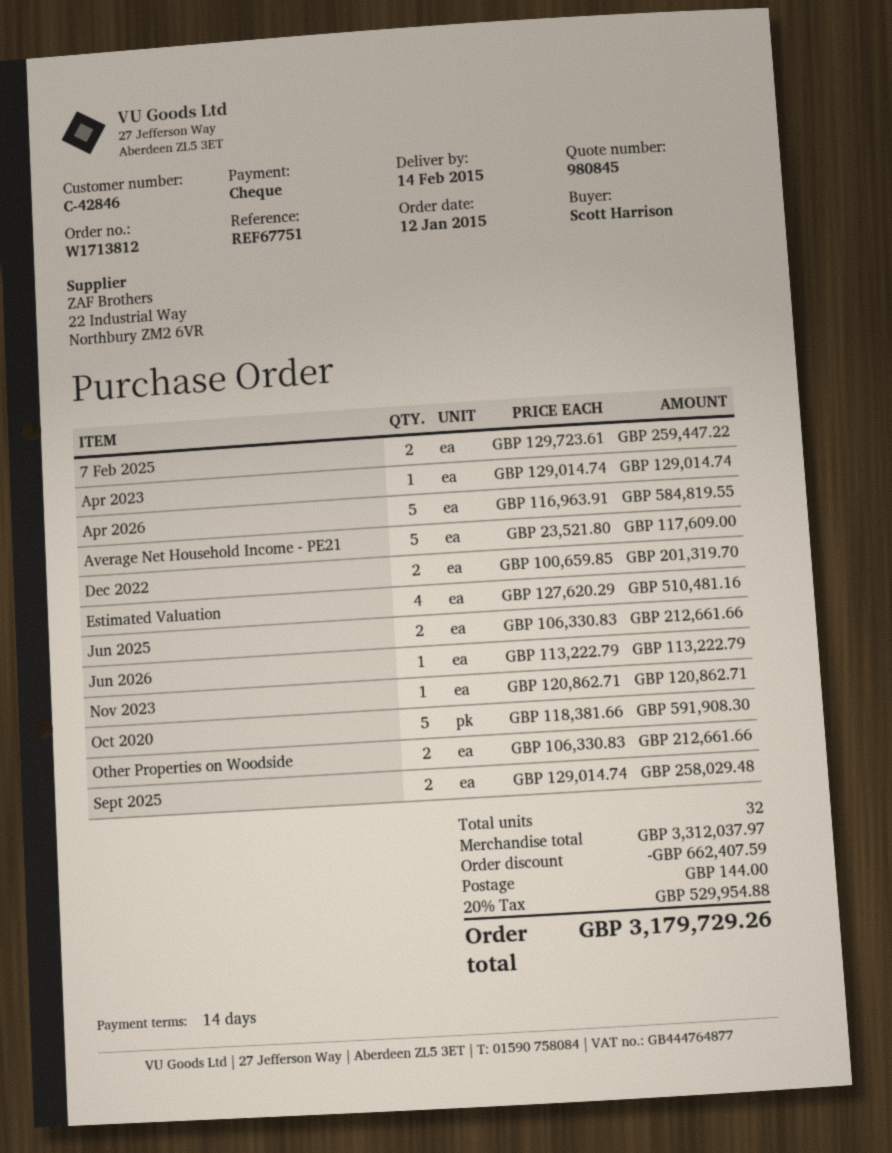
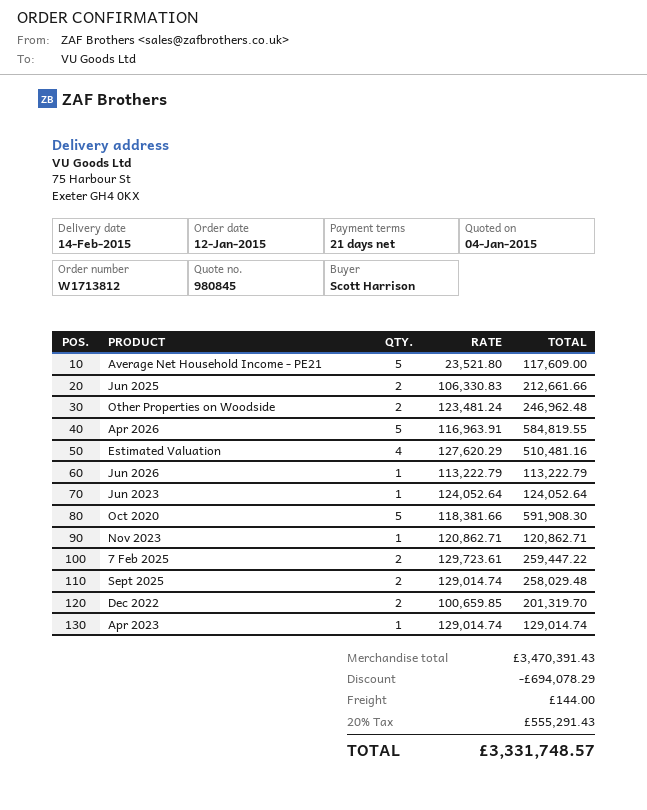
payment terms: 14 days -> 21 days
Other Properties on Woodside: 2 x 106330.83 = 212661.66 -> 2 x 123481.24 = 246962.48
Jun 2023: none -> 1 x 124052.64 = 124052.64
subtotal: 3312037.97 -> 3470391.43
discount: 662407.59 -> 694078.29
tax: 20% = 529954.88 -> 20% = 555291.43
total: 3179729.26 -> 3331748.57

